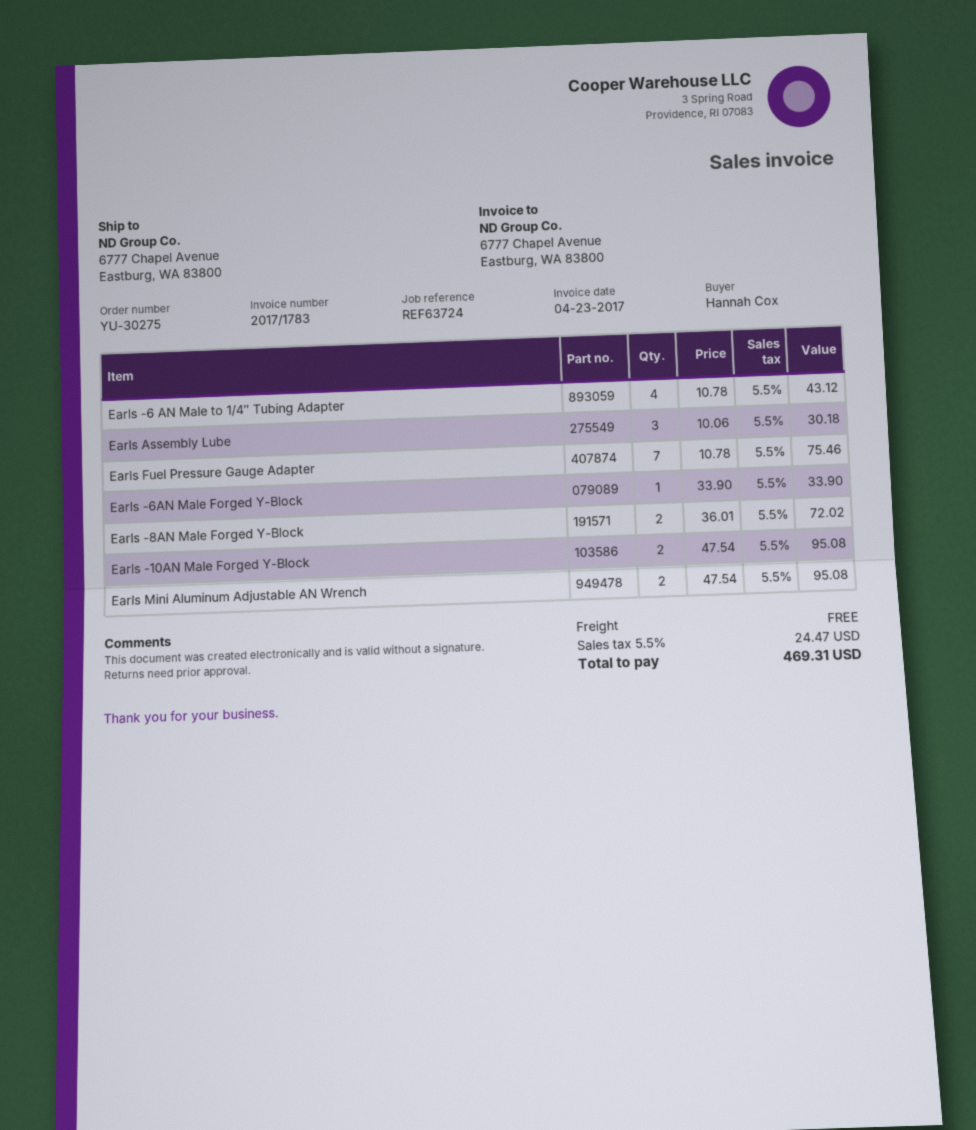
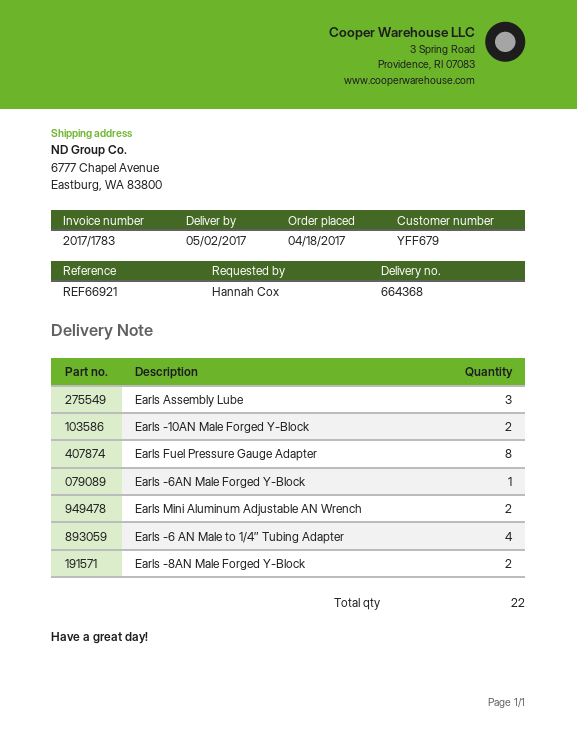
reference: REF63724 -> REF66921
Earls Fuel Pressure Gauge Adapter: 7 -> 8

